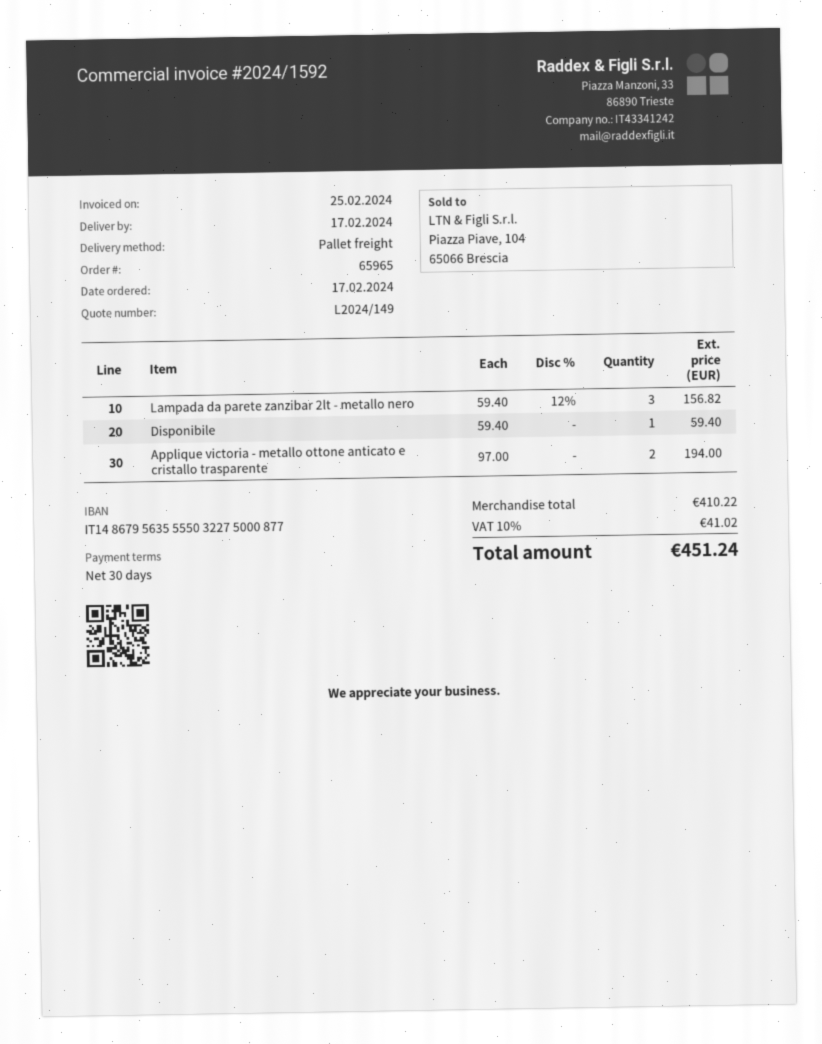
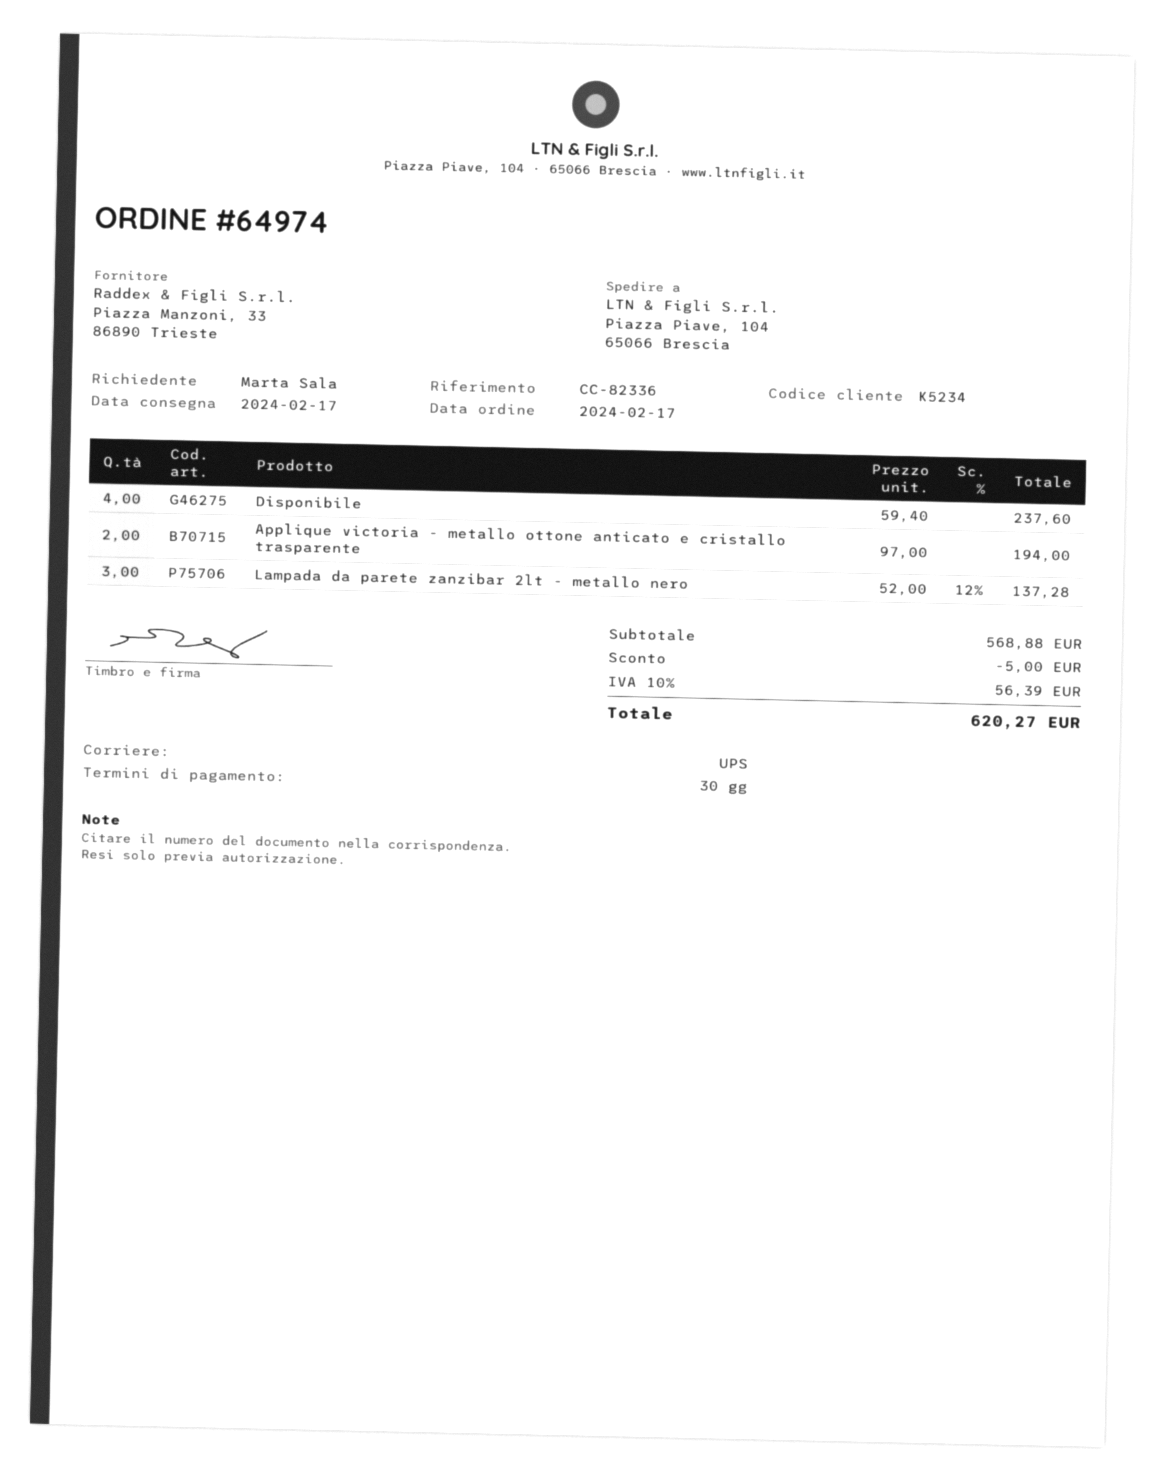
order number: 65965 -> 64974
shipping method: pallet freight -> UPS
Lampada da parete zanzibar 2lt - metallo nero: 3 x 59.40 - 12% = 156.82 -> 3 x 52.00 - 12% = 137.28
Disponibile: 1 x 59.40 = 59.40 -> 4 x 59.40 = 237.60
subtotal: 410.22 -> 568.88
discount: none -> 5.00
tax: 10% = 41.02 -> 10% = 56.39
total: 451.24 -> 620.27

